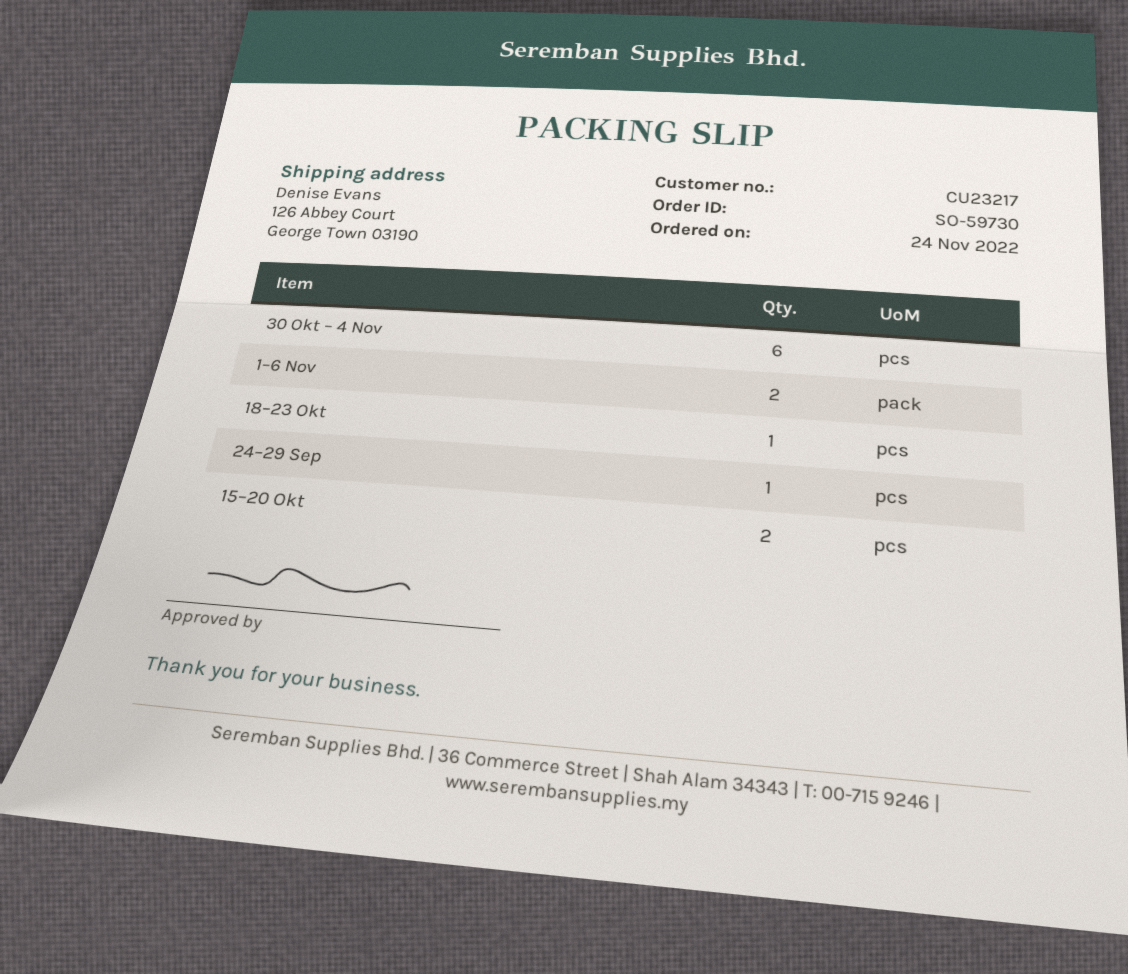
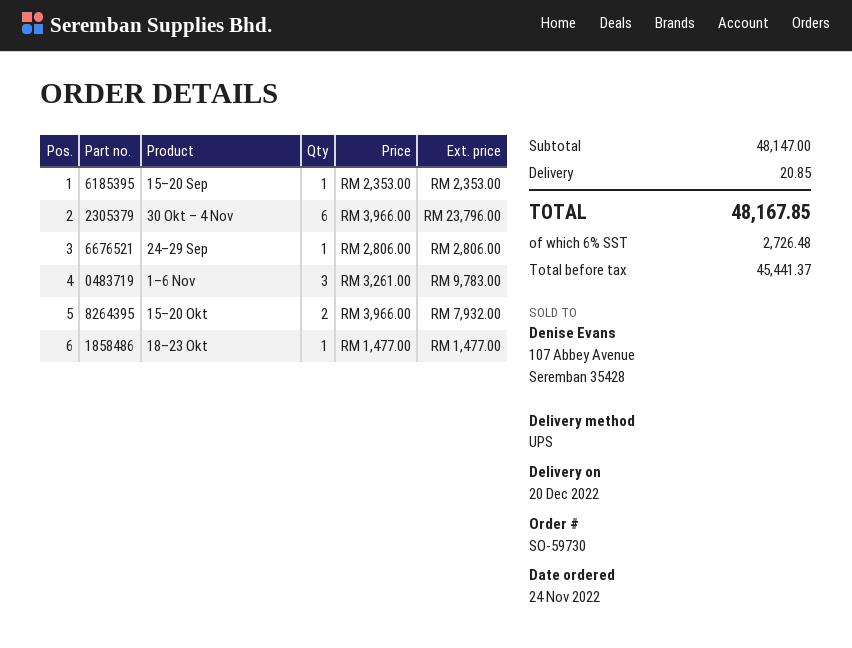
1–6 Nov: 2 -> 3
15–20 Sep: none -> 1

